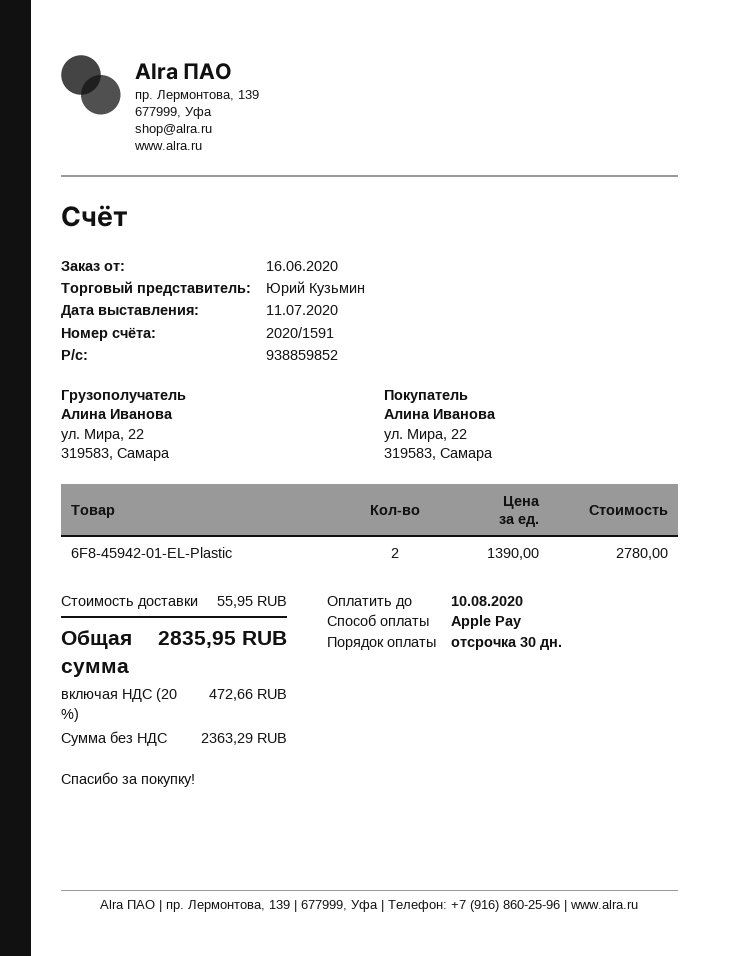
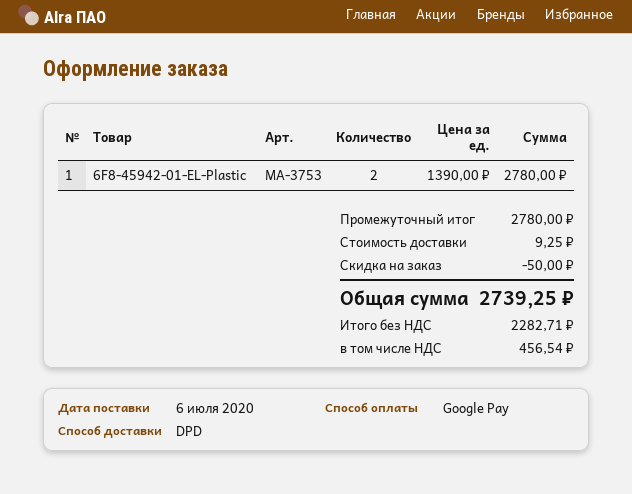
payment method: Apple Pay -> Google Pay
discount: none -> 50.00
shipping: 55.95 -> 9.25
net: 2363.29 -> 2282.71
tax: 472.66 -> 456.54
total: 2835.95 -> 2739.25

